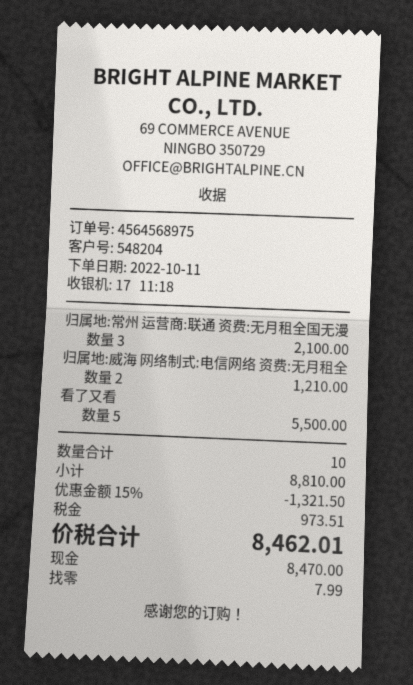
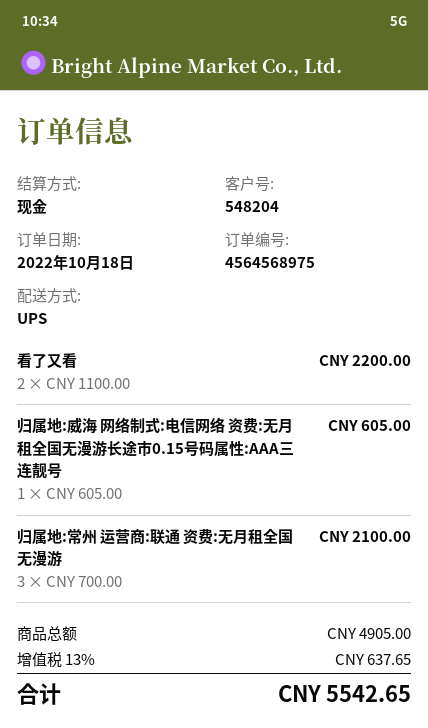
order date: 2022-10-11 -> 2022-10-18
归属地:威海 网络制式:电信网络 资费:无月租全: 2 for 1210.00 -> 1 for 605.00
看了又看: 5 for 5500.00 -> 2 for 2200.00
subtotal: 8810.00 -> 4905.00
discount: 15% = 1321.50 -> none
tax: 973.51 -> 637.65
total: 8462.01 -> 5542.65

